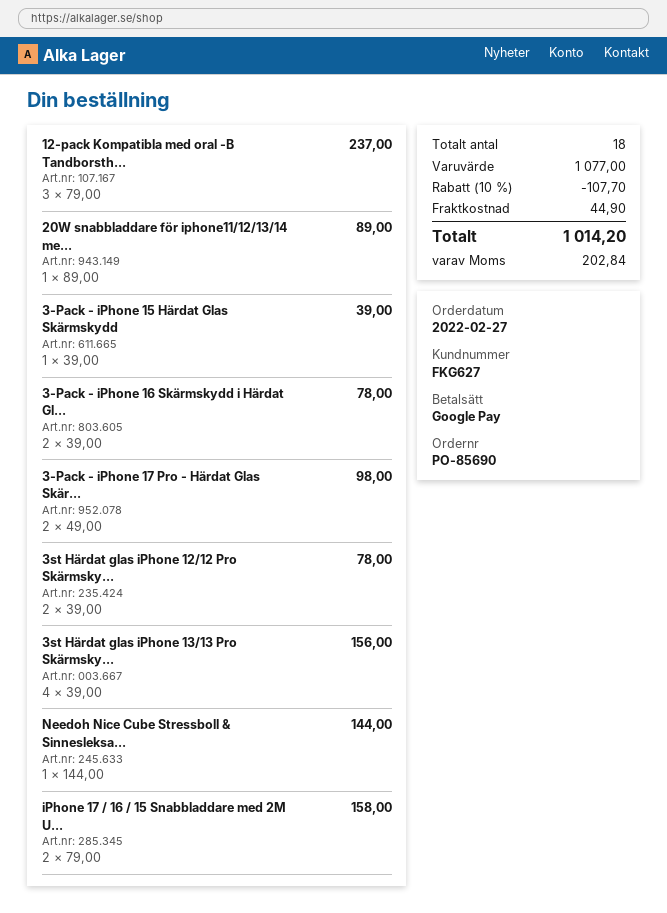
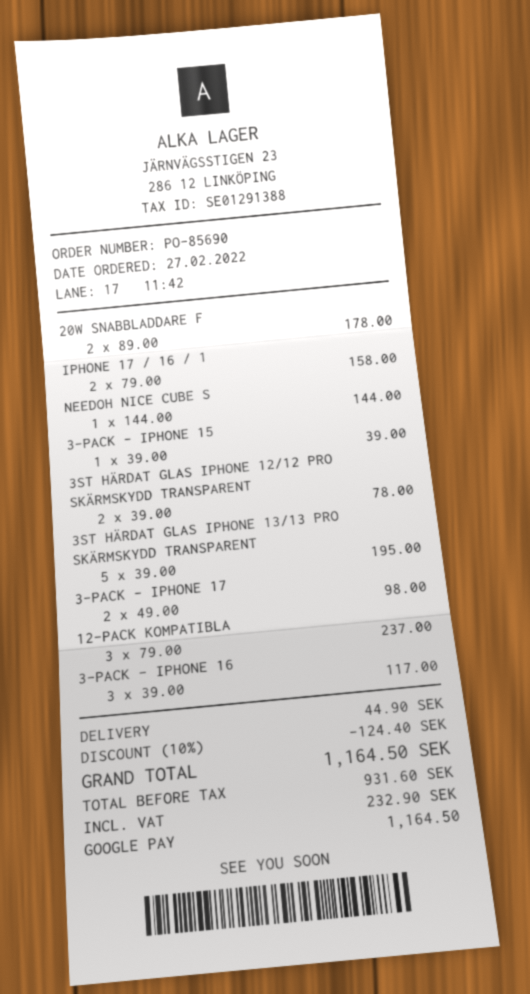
20W snabbladdare för iphone11/12/13/14 me...: 1 x 89.00 = 89.00 -> 2 x 89.00 = 178.00
3-Pack - iPhone 16 Skärmskydd i Härdat Gl...: 2 x 39.00 = 78.00 -> 3 x 39.00 = 117.00
3st Härdat glas iPhone 13/13 Pro Skärmsky...: 4 x 39.00 = 156.00 -> 5 x 39.00 = 195.00
discount: 10% = 107.70 -> 10% = 124.40
tax: 202.84 -> 232.90
total: 1014.20 -> 1164.50

